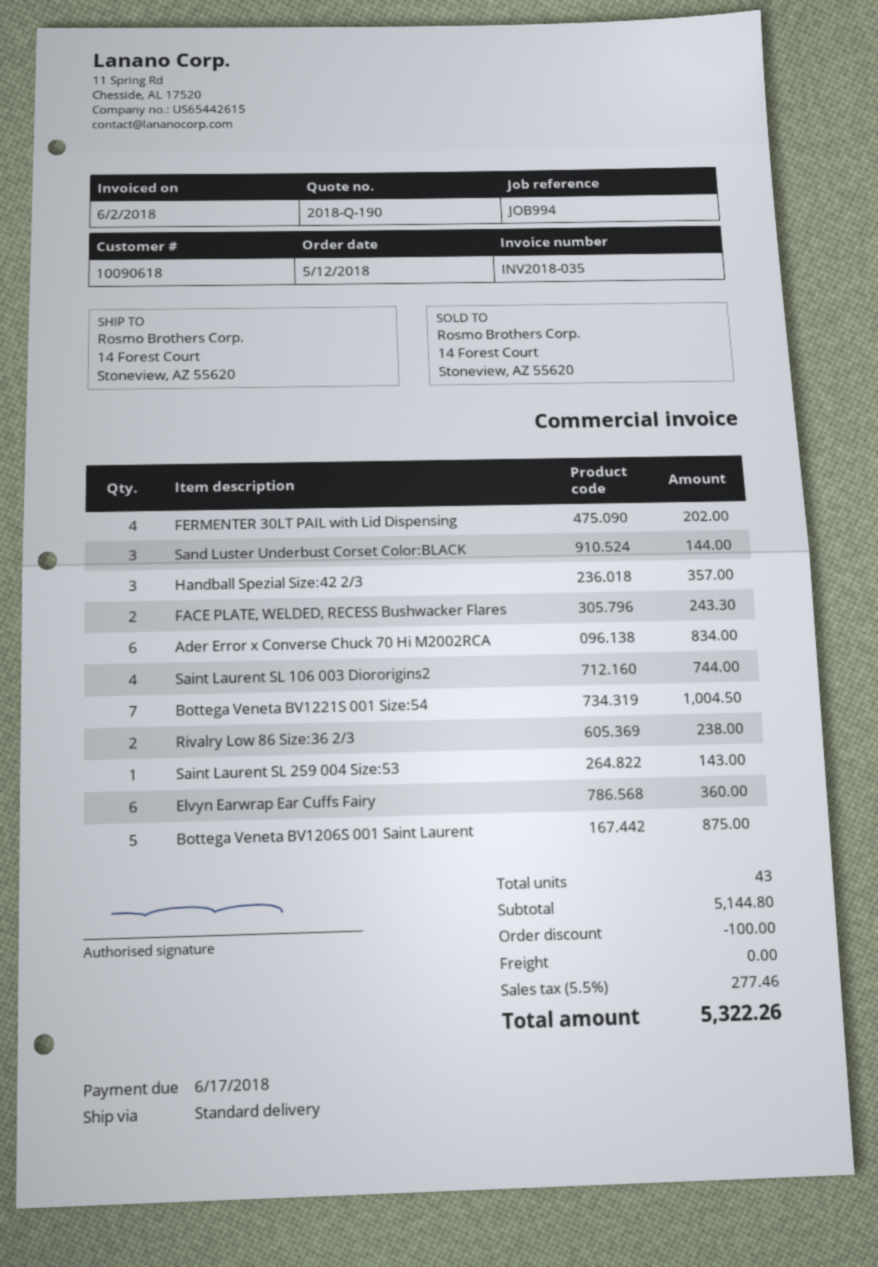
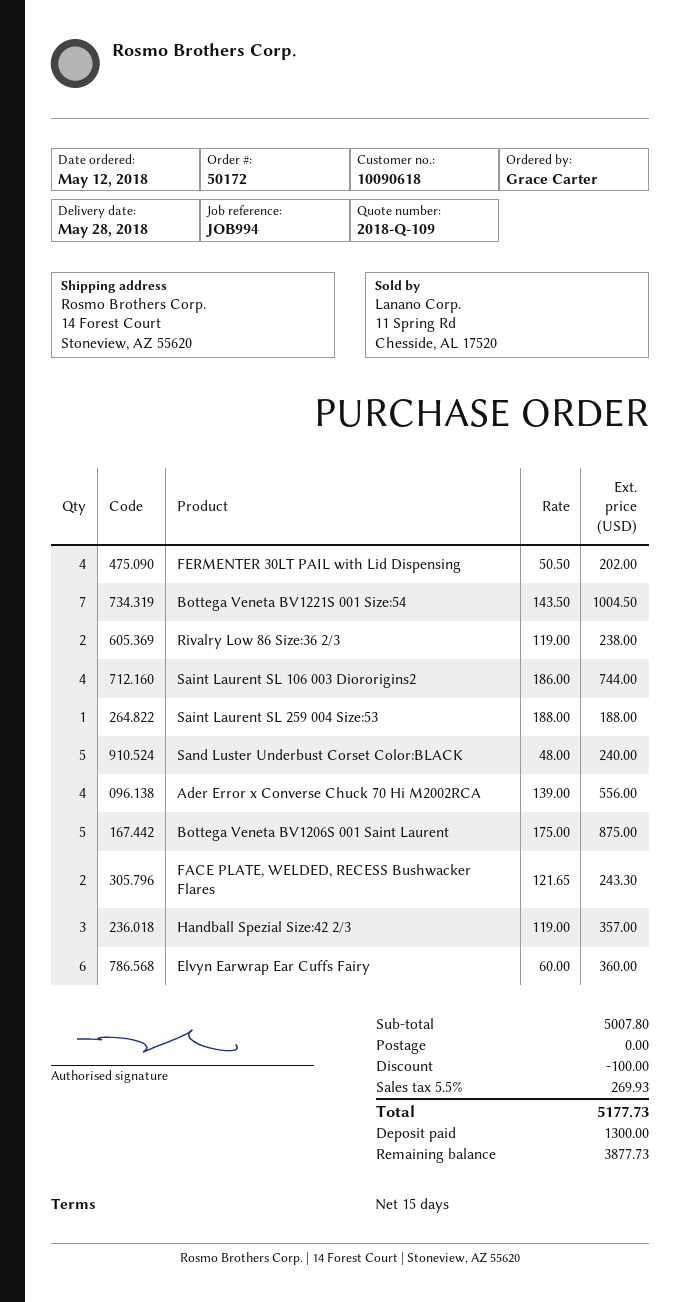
quote number: 2018-Q-190 -> 2018-Q-109
Sand Luster Underbust Corset Color:BLACK: 3 for 144.00 -> 5 for 240.00
Ader Error x Converse Chuck 70 Hi M2002RCA: 6 for 834.00 -> 4 for 556.00
Saint Laurent SL 259 004 Size:53: 1 for 143.00 -> 1 for 188.00
subtotal: 5144.80 -> 5007.80
tax: 5.5% = 277.46 -> 5.5% = 269.93
total: 5322.26 -> 5177.73

